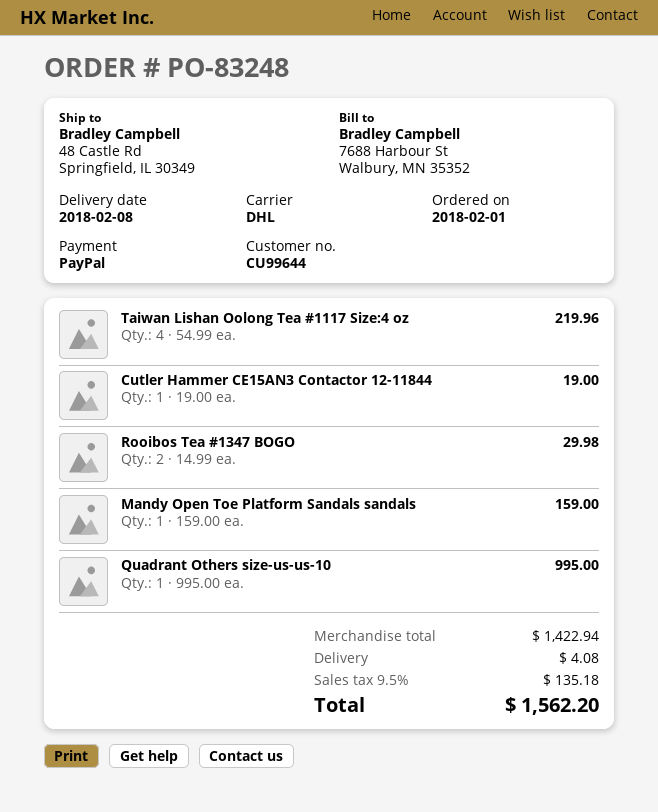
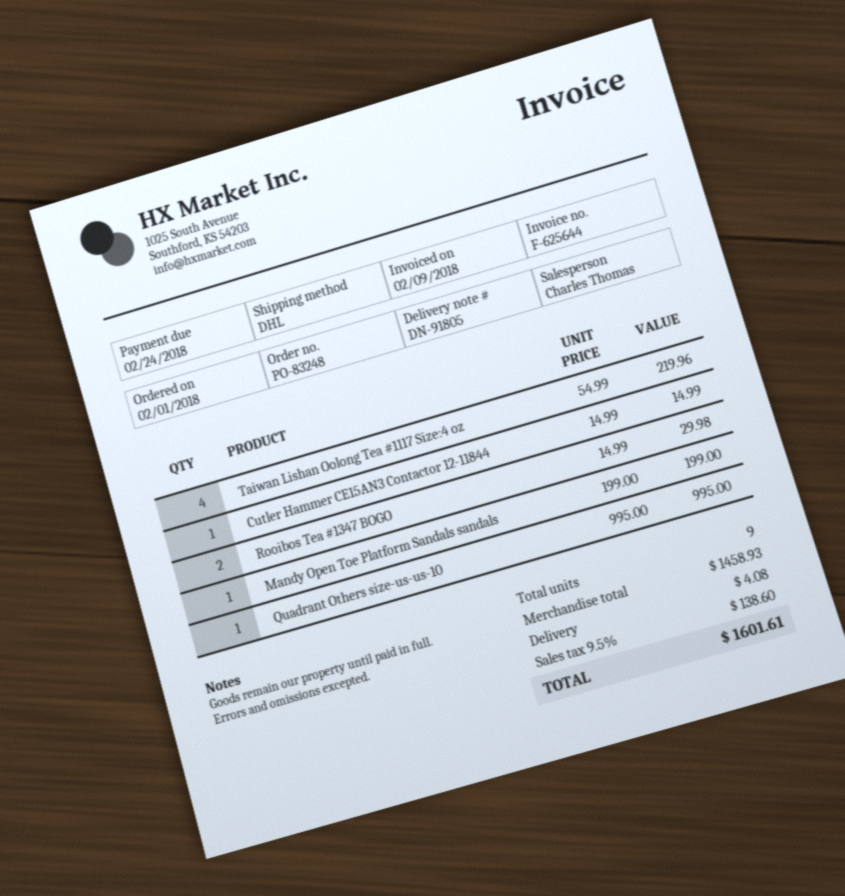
Cutler Hammer CE15AN3 Contactor 12-11844: 1 x 19.00 = 19.00 -> 1 x 14.99 = 14.99
Mandy Open Toe Platform Sandals sandals: 1 x 159.00 = 159.00 -> 1 x 199.00 = 199.00
subtotal: 1422.94 -> 1458.93
tax: 9.5% = 135.18 -> 9.5% = 138.60
total: 1562.20 -> 1601.61

